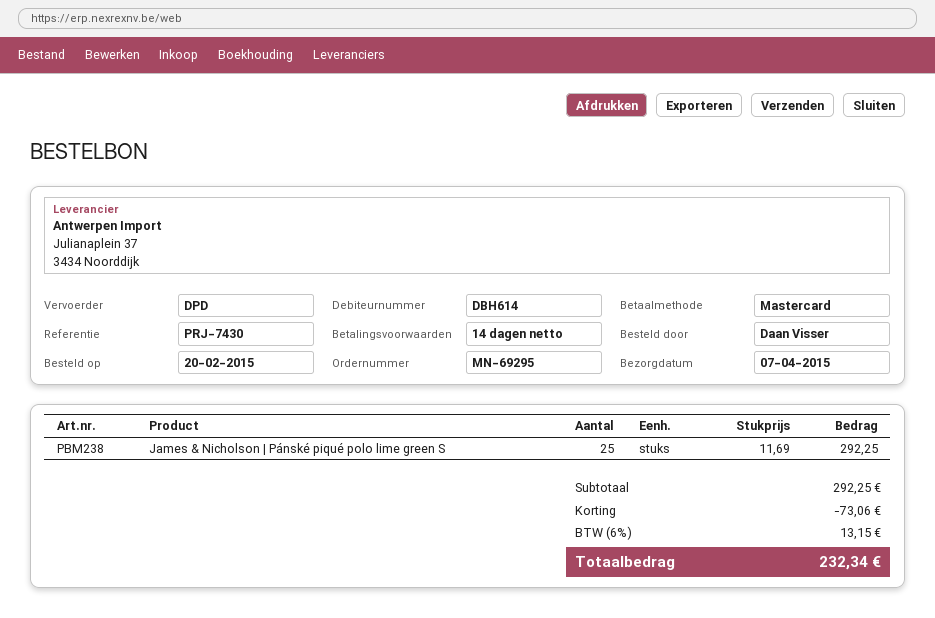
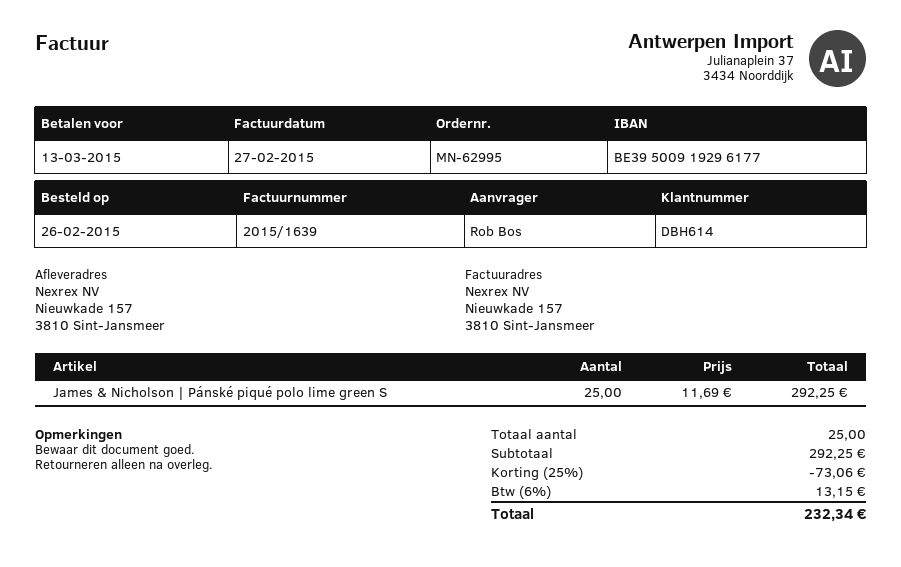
order number: MN-69295 -> MN-62995
order date: 2015-02-20 -> 2015-02-26
ordered by: Daan Visser -> Rob Bos

